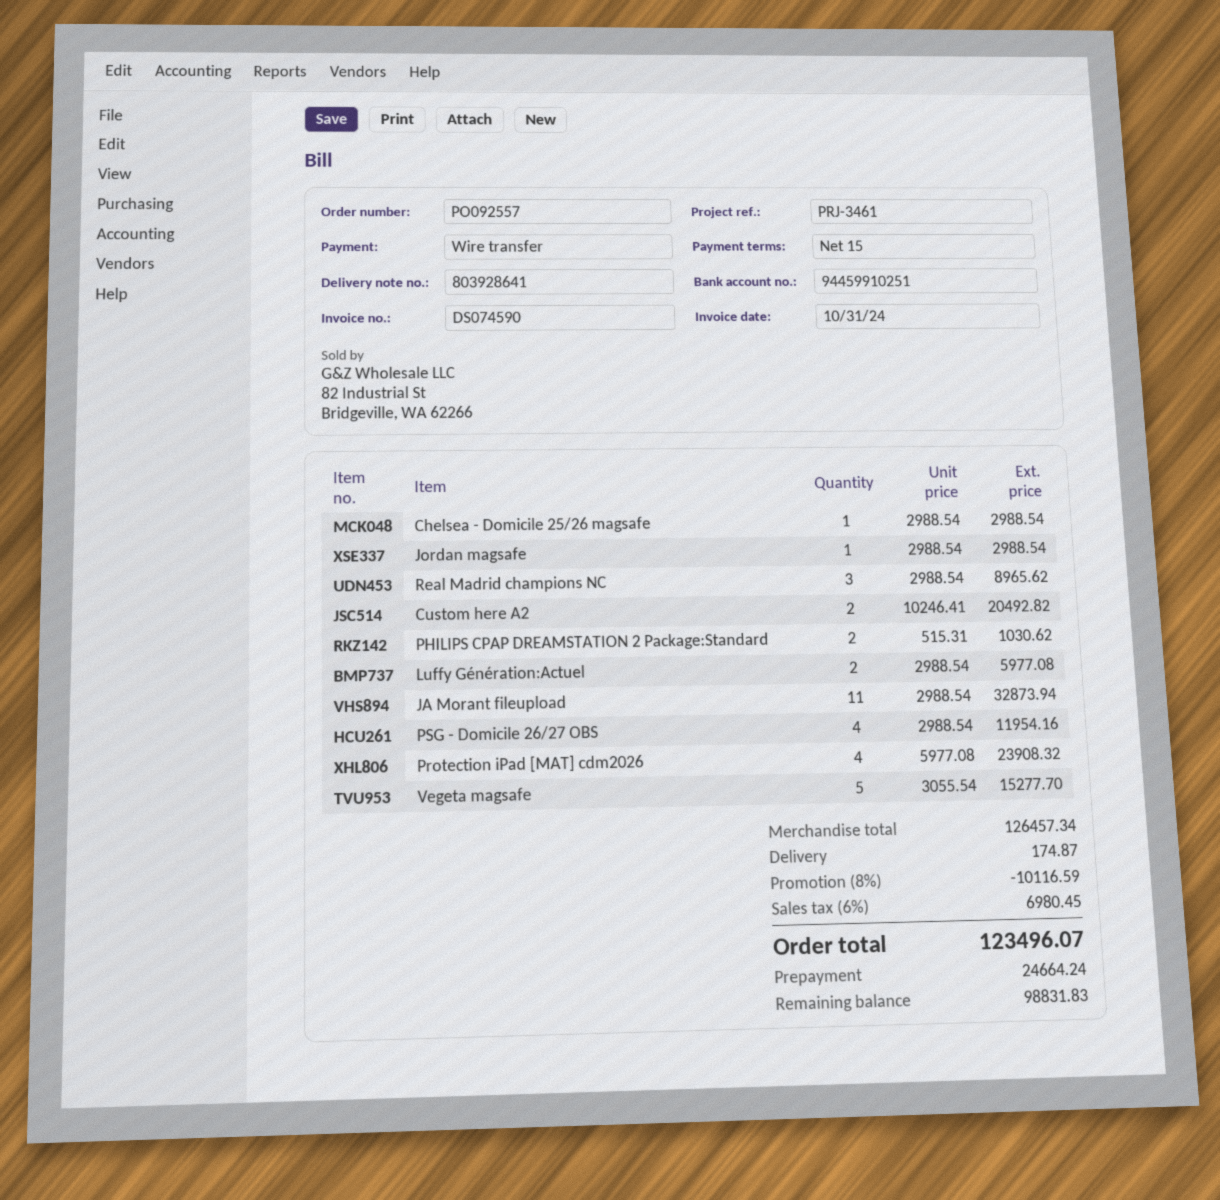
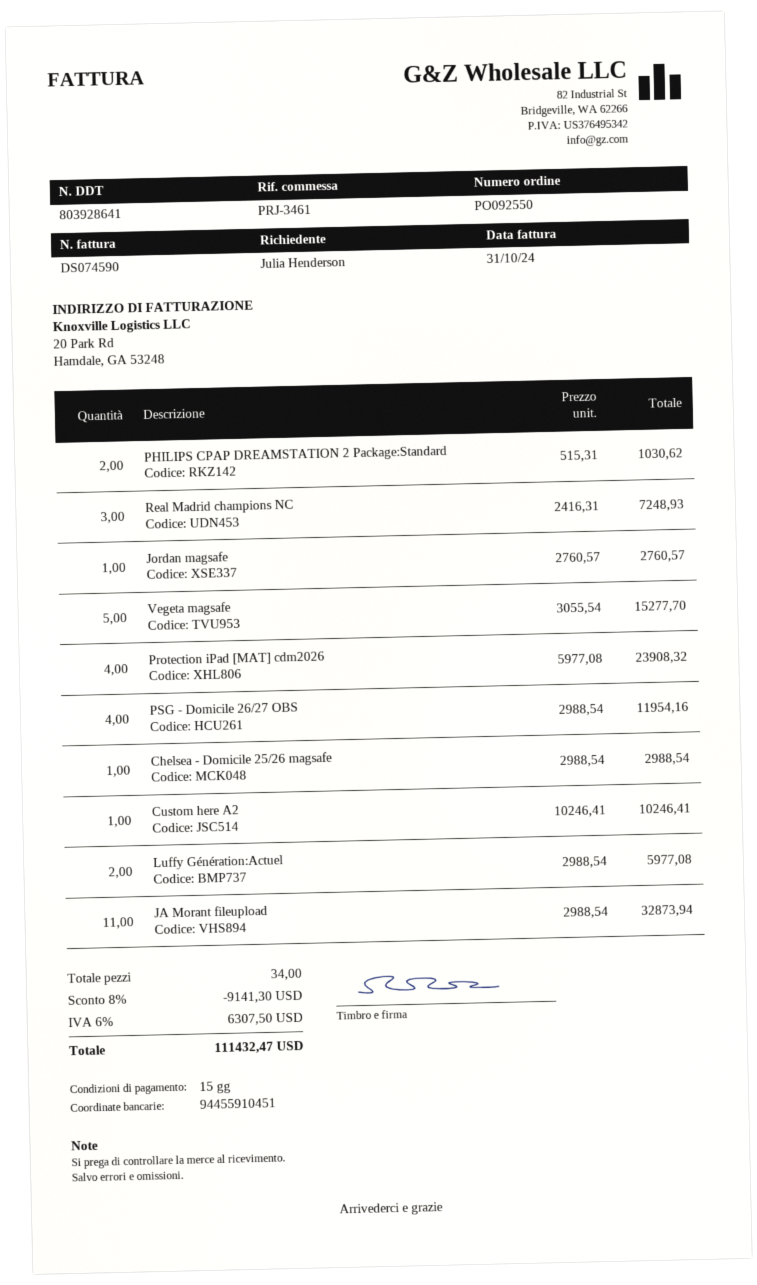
order number: PO092557 -> PO092550
bank account: 94459910251 -> 94455910451
Jordan magsafe: 1 x 2988.54 = 2988.54 -> 1 x 2760.57 = 2760.57
Real Madrid champions NC: 3 x 2988.54 = 8965.62 -> 3 x 2416.31 = 7248.93
Custom here A2: 2 x 10246.41 = 20492.82 -> 1 x 10246.41 = 10246.41
discount: 8% = 10116.59 -> 8% = 9141.30
shipping: 174.87 -> none
tax: 6% = 6980.45 -> 6% = 6307.50
total: 123496.07 -> 111432.47

